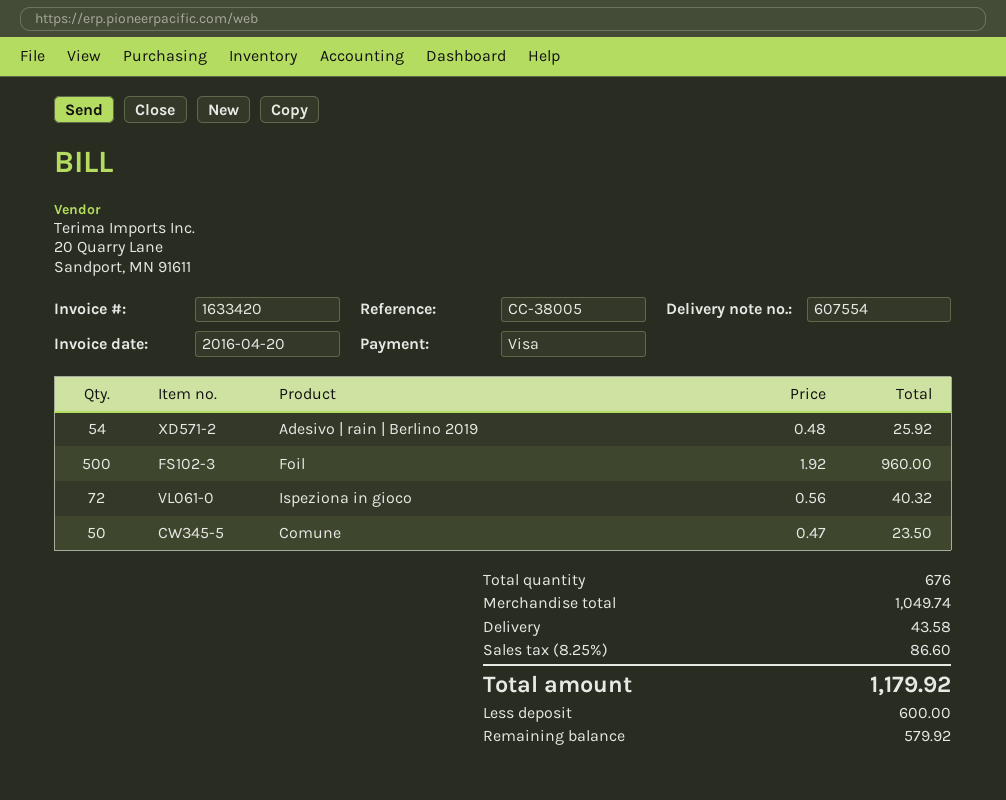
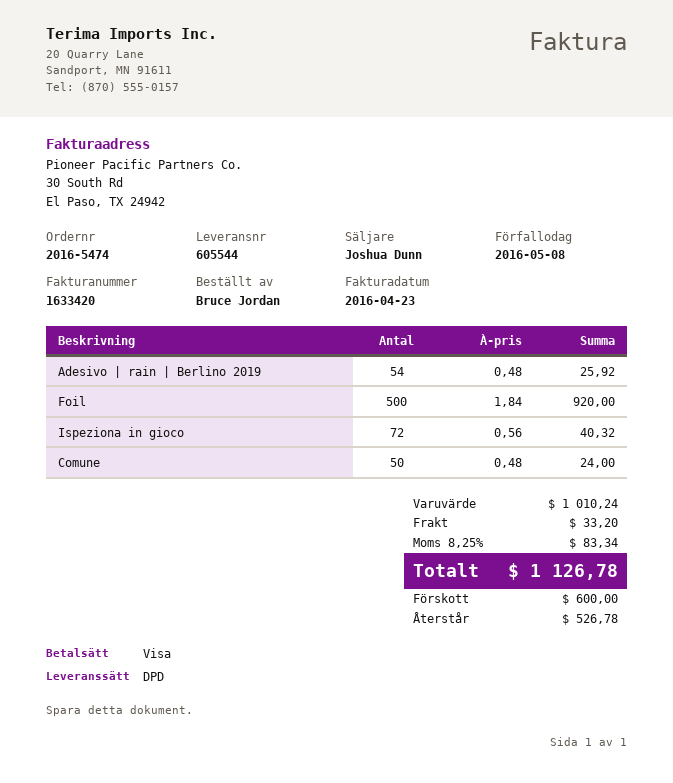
delivery note number: 607554 -> 605544
invoice date: 2016-04-20 -> 2016-04-23
Foil: 500 x 1.92 = 960.00 -> 500 x 1.84 = 920.00
Comune: 50 x 0.47 = 23.50 -> 50 x 0.48 = 24.00
subtotal: 1049.74 -> 1010.24
shipping: 43.58 -> 33.20
tax: 8.25% = 86.60 -> 8.25% = 83.34
total: 1179.92 -> 1126.78
balance: 579.92 -> 526.78

